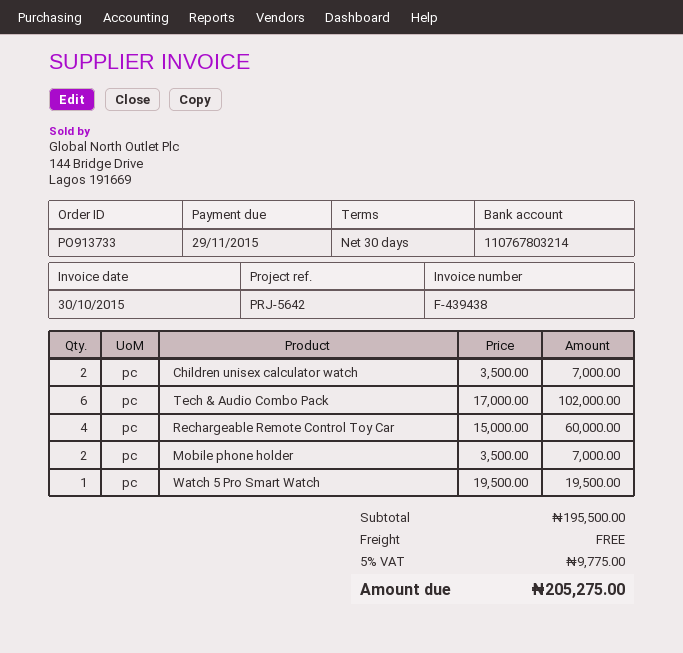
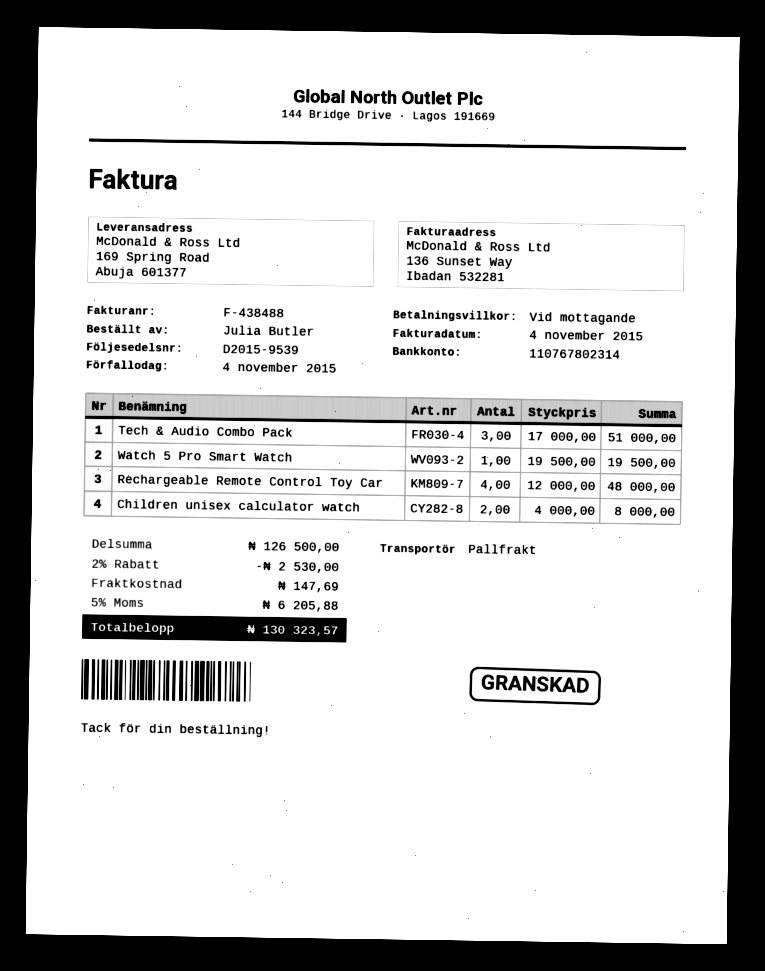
invoice number: F-439438 -> F-438488
invoice date: 2015-10-30 -> 2015-11-04
payment terms: 30 days -> on receipt
due date: 2015-11-29 -> 2015-11-04
bank account: 110767803214 -> 110767802314
Children unisex calculator watch: 2 x 3500.00 = 7000.00 -> 2 x 4000.00 = 8000.00
Tech & Audio Combo Pack: 6 x 17000.00 = 102000.00 -> 3 x 17000.00 = 51000.00
Rechargeable Remote Control Toy Car: 4 x 15000.00 = 60000.00 -> 4 x 12000.00 = 48000.00
Mobile phone holder: 2 x 3500.00 = 7000.00 -> none
subtotal: 195500.00 -> 126500.00
discount: none -> 2% = 2530.00
shipping: 0.00 -> 147.69
tax: 5% = 9775.00 -> 5% = 6205.88
total: 205275.00 -> 130323.57

